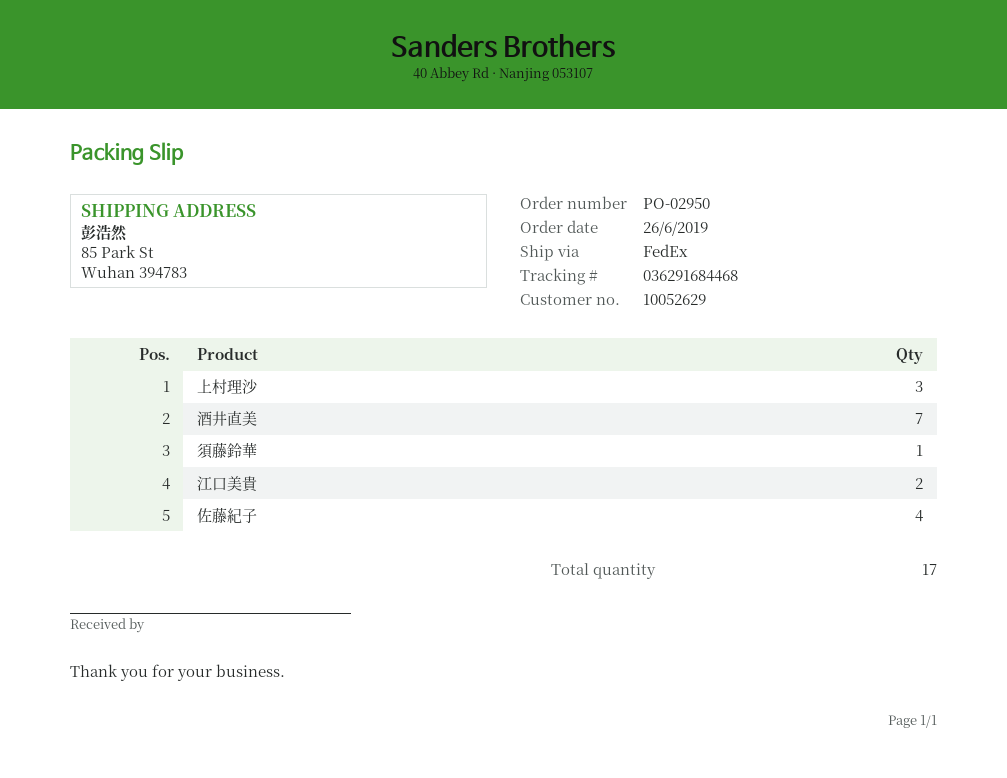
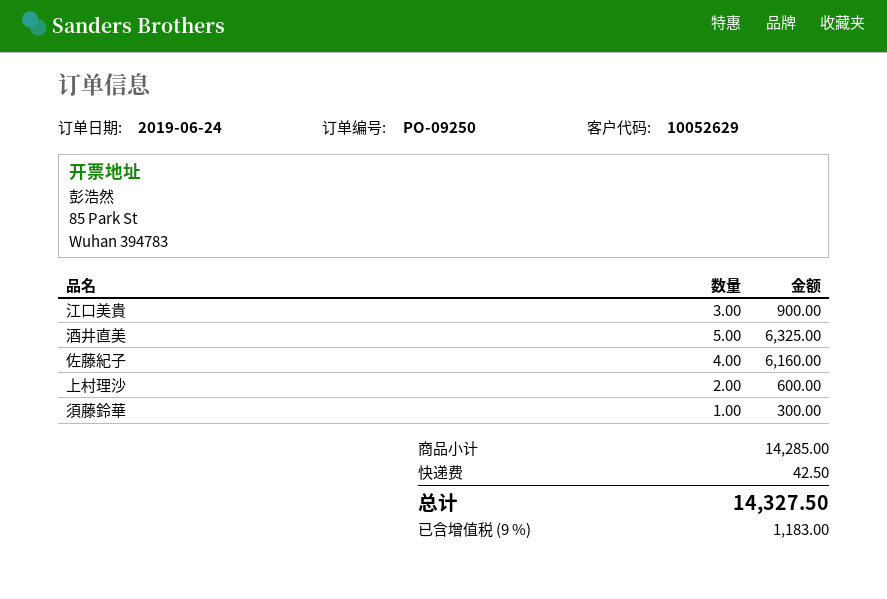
order number: PO-02950 -> PO-09250
order date: 2019-06-26 -> 2019-06-24
上村理沙: 3 -> 2
酒井直美: 7 -> 5
江口美貴: 2 -> 3

